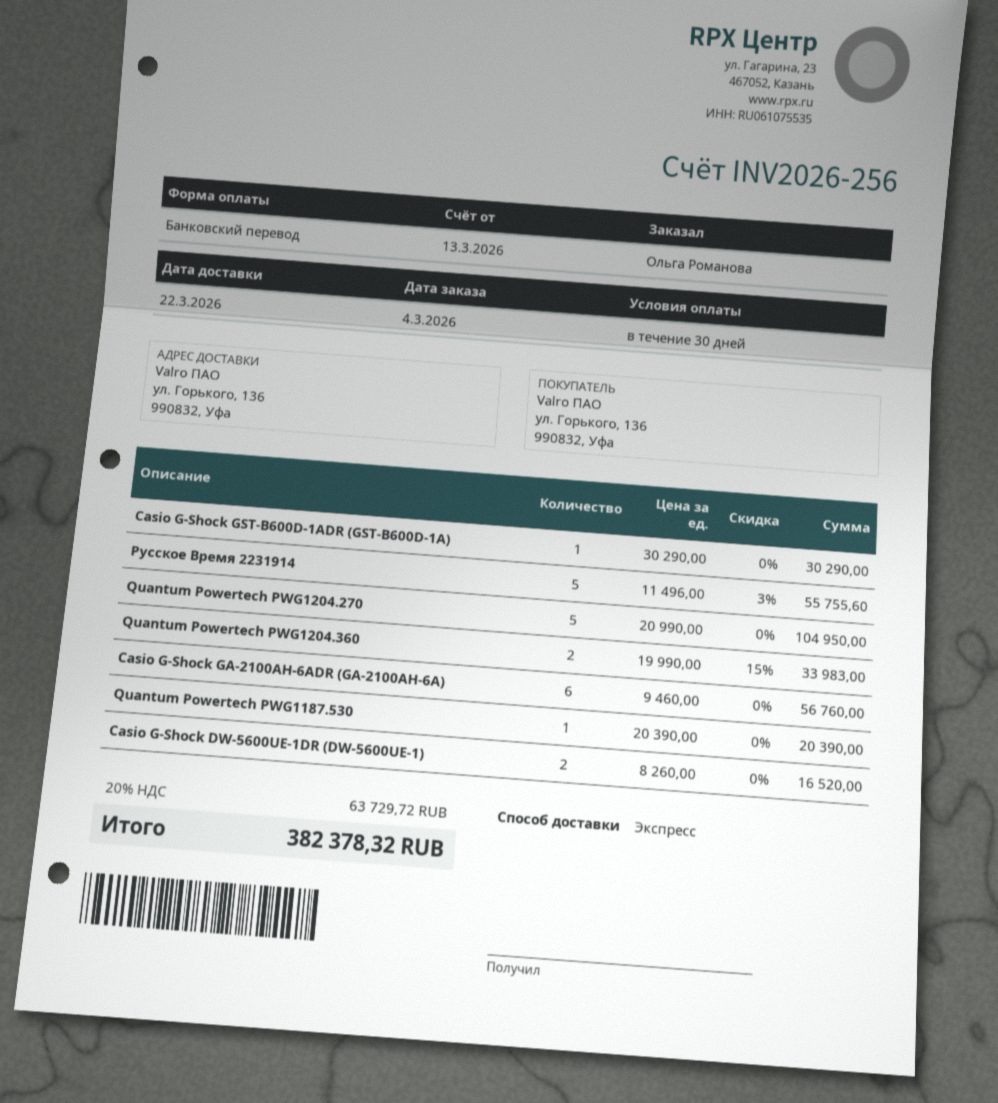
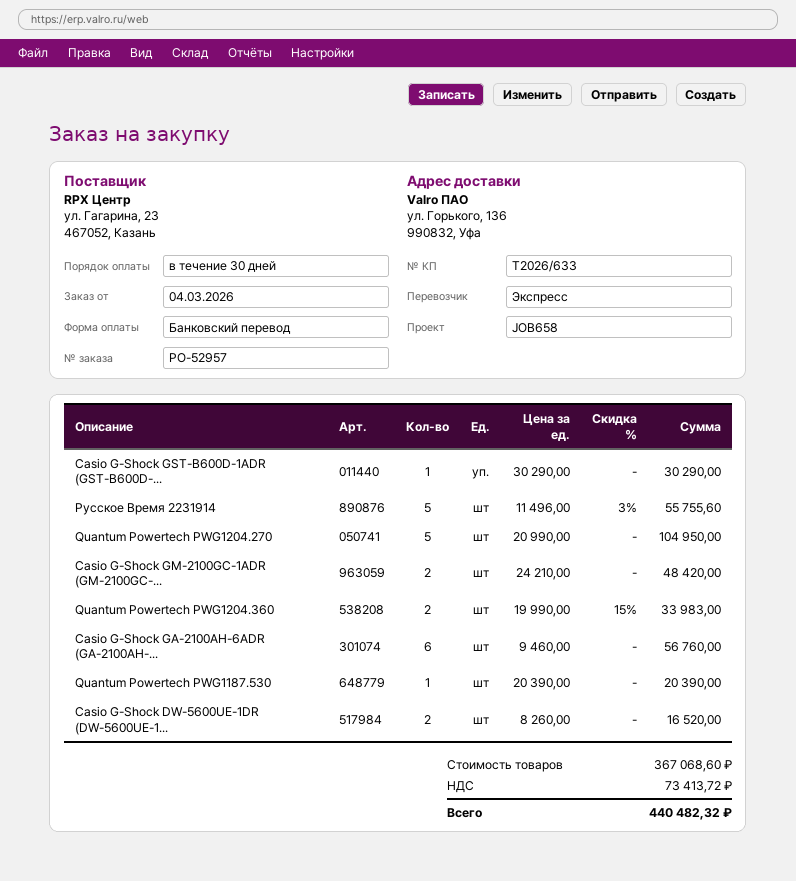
Casio G-Shock GM-2100GC-1ADR (GM-2100GC-...: none -> 2 x 24210.00 = 48420.00
tax: 63729.72 -> 73413.72
total: 382378.32 -> 440482.32

